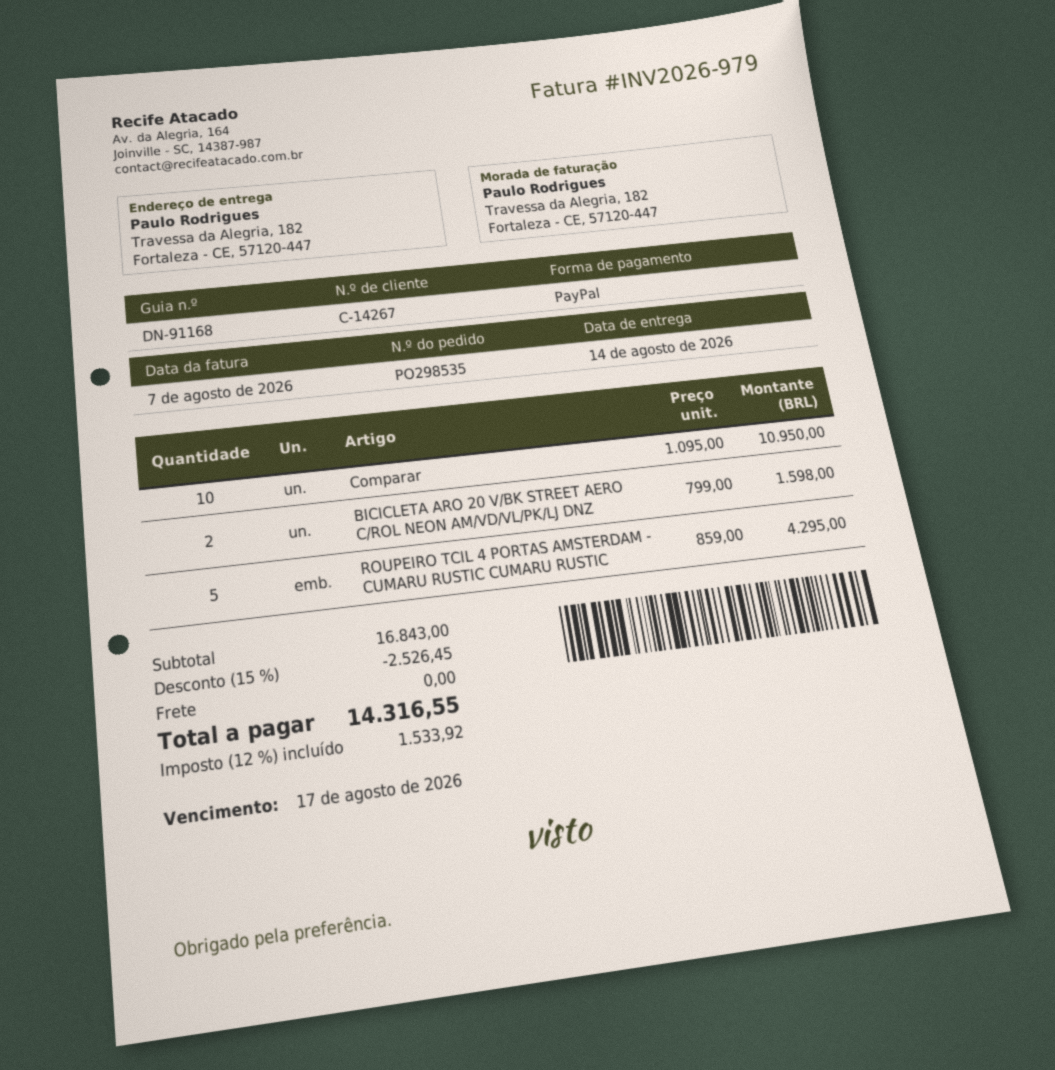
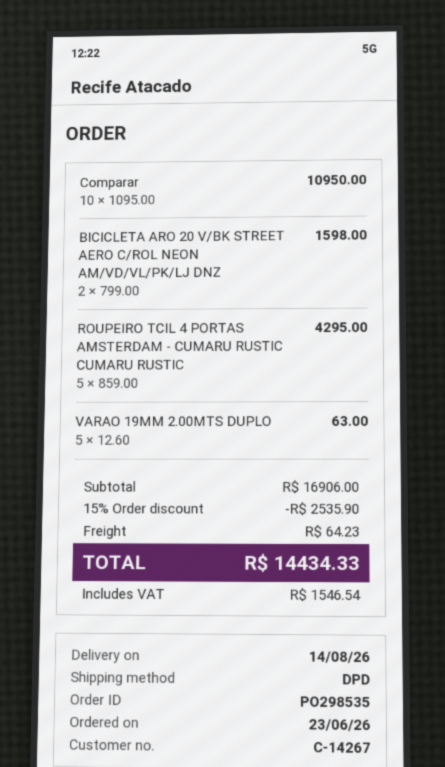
VARAO 19MM 2.00MTS DUPLO: none -> 5 x 12.60 = 63.00
subtotal: 16843.00 -> 16906.00
discount: 15% = 2526.45 -> 15% = 2535.90
shipping: 0.00 -> 64.23
tax: 1533.92 -> 1546.54
total: 14316.55 -> 14434.33

